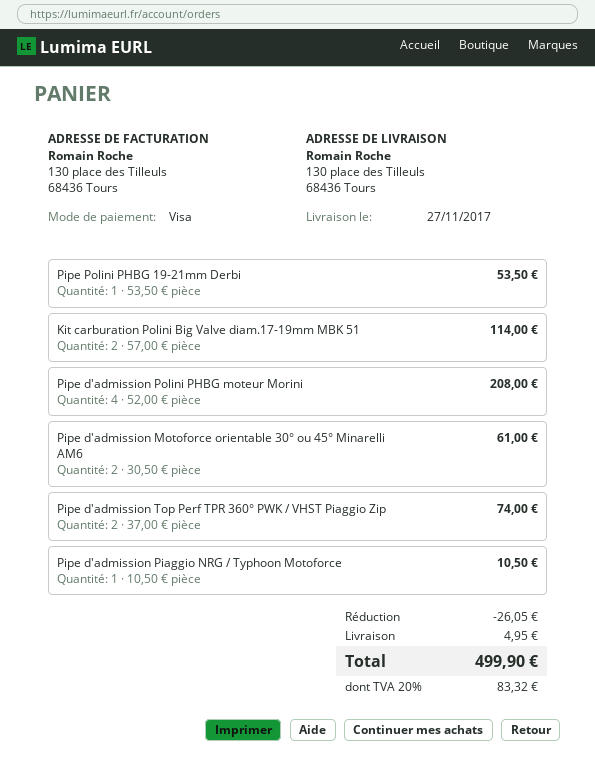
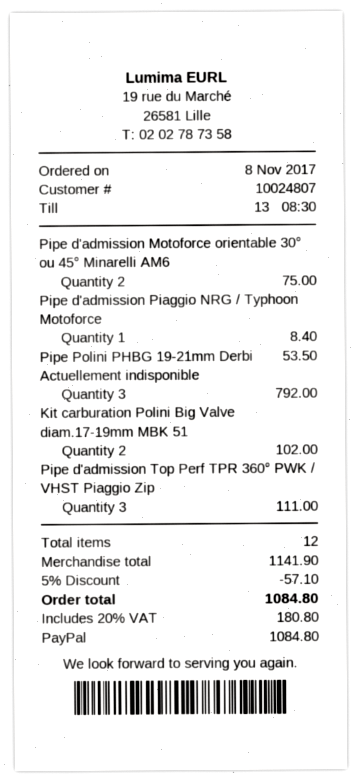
payment method: Visa -> PayPal
Kit carburation Polini Big Valve diam.17-19mm MBK 51: 2 for 114.00 -> 2 for 102.00
Pipe d'admission Polini PHBG moteur Morini: 4 for 208.00 -> none
Pipe d'admission Motoforce orientable 30° ou 45° Minarelli AM6: 2 for 61.00 -> 2 for 75.00
Pipe d'admission Top Perf TPR 360° PWK / VHST Piaggio Zip: 2 for 74.00 -> 3 for 111.00
Pipe d'admission Piaggio NRG / Typhoon Motoforce: 1 for 10.50 -> 1 for 8.40
Actuellement indisponible: none -> 3 for 792.00
discount: 26.05 -> 57.10
shipping: 4.95 -> none
tax: 20% = 83.32 -> 20% = 180.80
total: 499.90 -> 1084.80

